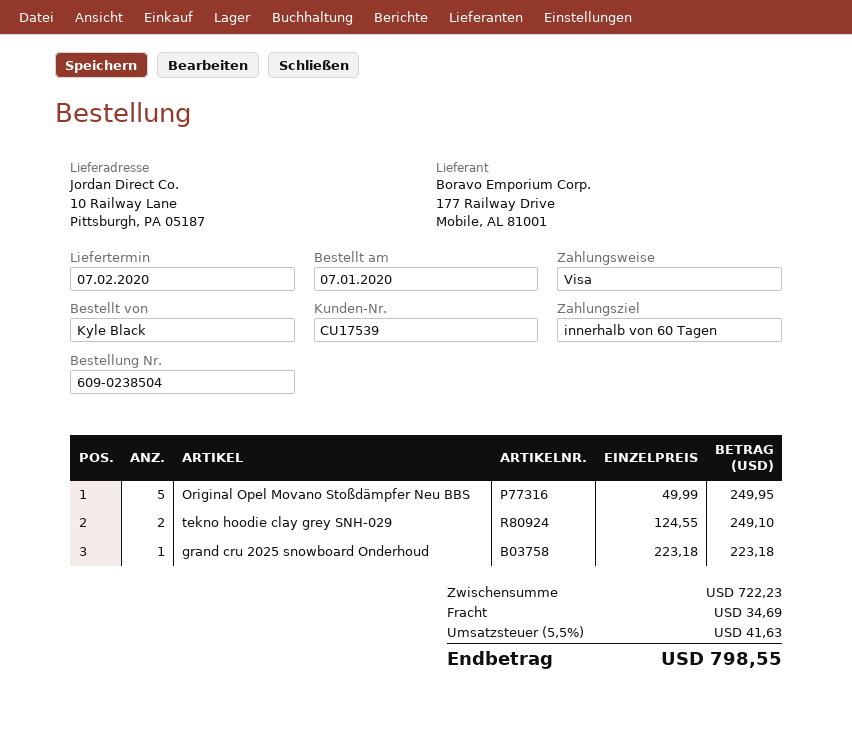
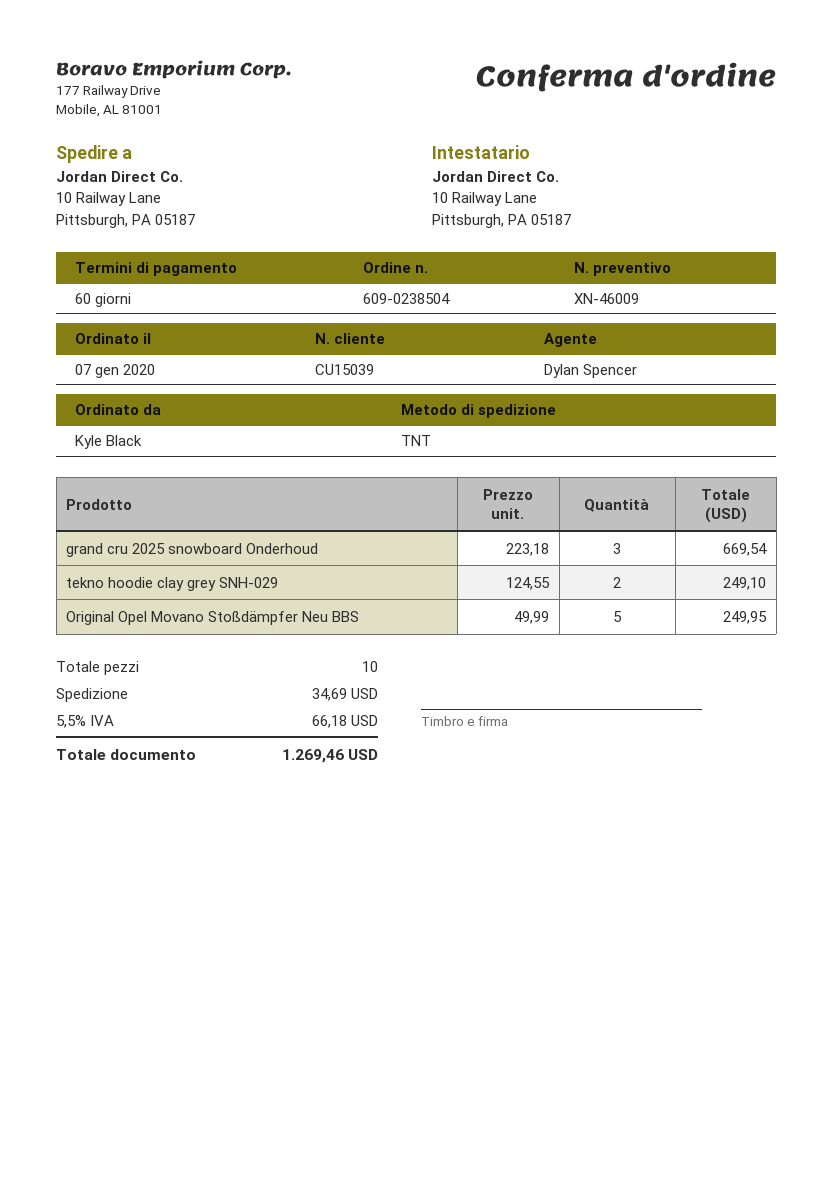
customer number: CU17539 -> CU15039
grand cru 2025 snowboard Onderhoud: 1 x 223.18 = 223.18 -> 3 x 223.18 = 669.54
tax: 5.5% = 41.63 -> 5.5% = 66.18
total: 798.55 -> 1269.46

